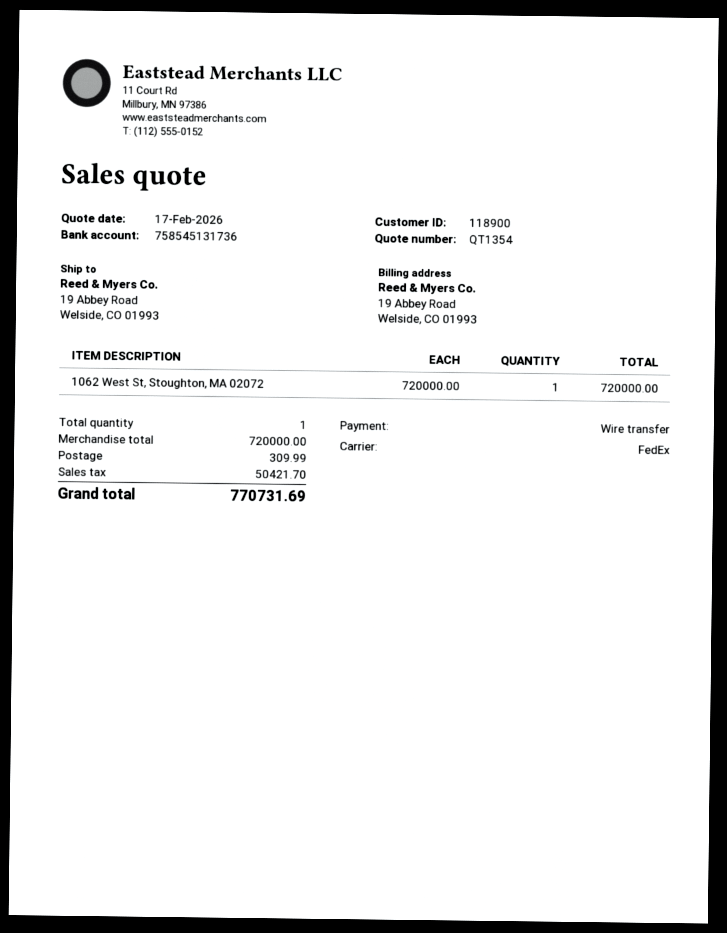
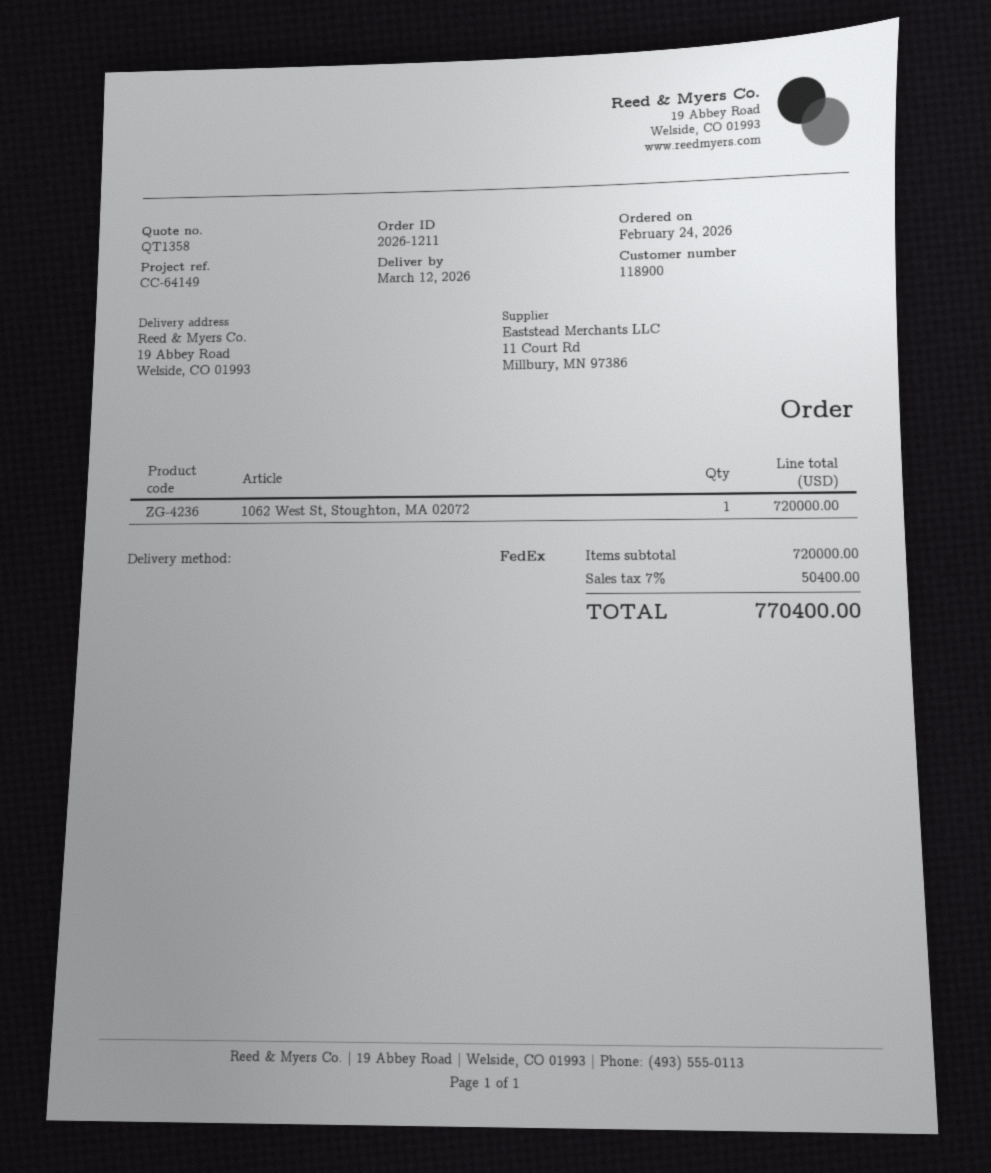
quote number: QT1354 -> QT1358
shipping: 309.99 -> none
tax: 50421.70 -> 50400.00
total: 770731.69 -> 770400.00

